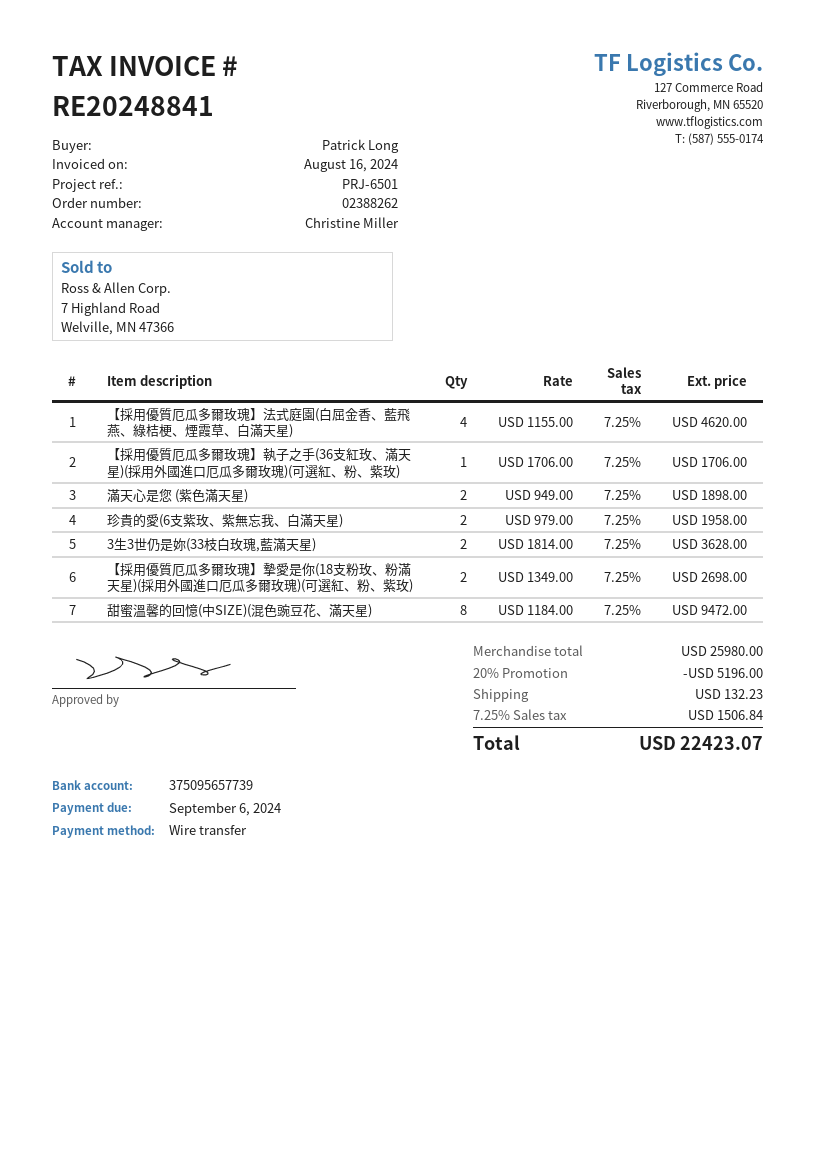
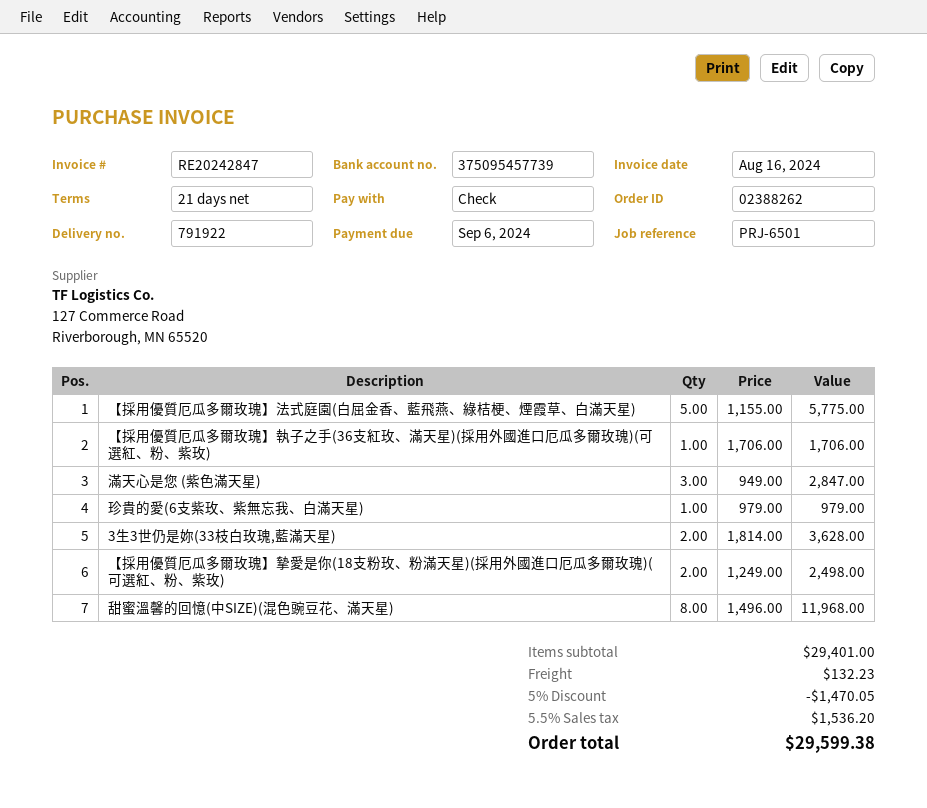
invoice number: RE20248841 -> RE20242847
payment method: bank transfer -> cheque
bank account: 375095657739 -> 375095457739
【採用優質厄瓜多爾玫瑰】法式庭園(白屈金香、藍飛燕、綠桔梗、煙霞草、白滿天星): 4 x 1155.00 = 4620.00 -> 5 x 1155.00 = 5775.00
滿天心是您 (紫色滿天星): 2 x 949.00 = 1898.00 -> 3 x 949.00 = 2847.00
珍貴的愛(6支紫玫、紫無忘我、白滿天星): 2 x 979.00 = 1958.00 -> 1 x 979.00 = 979.00
【採用優質厄瓜多爾玫瑰】摯愛是你(18支粉玫、粉滿天星)(採用外國進口厄瓜多爾玫瑰)(可選紅、粉、紫玫): 2 x 1349.00 = 2698.00 -> 2 x 1249.00 = 2498.00
甜蜜溫馨的回憶(中SIZE)(混色豌豆花、滿天星): 8 x 1184.00 = 9472.00 -> 8 x 1496.00 = 11968.00
subtotal: 25980.00 -> 29401.00
discount: 20% = 5196.00 -> 5% = 1470.05
tax: 7.25% = 1506.84 -> 5.5% = 1536.20
total: 22423.07 -> 29599.38

